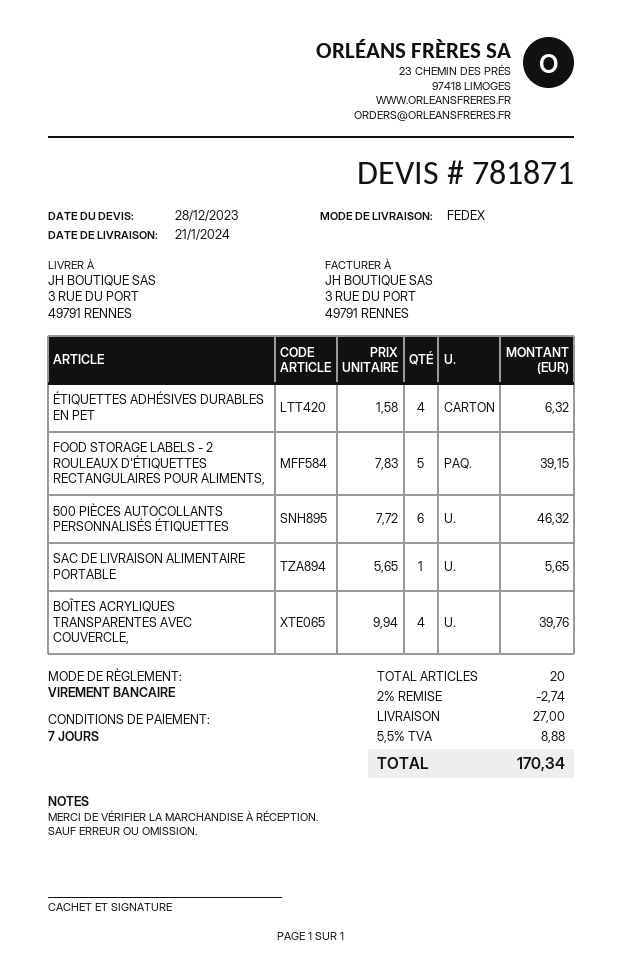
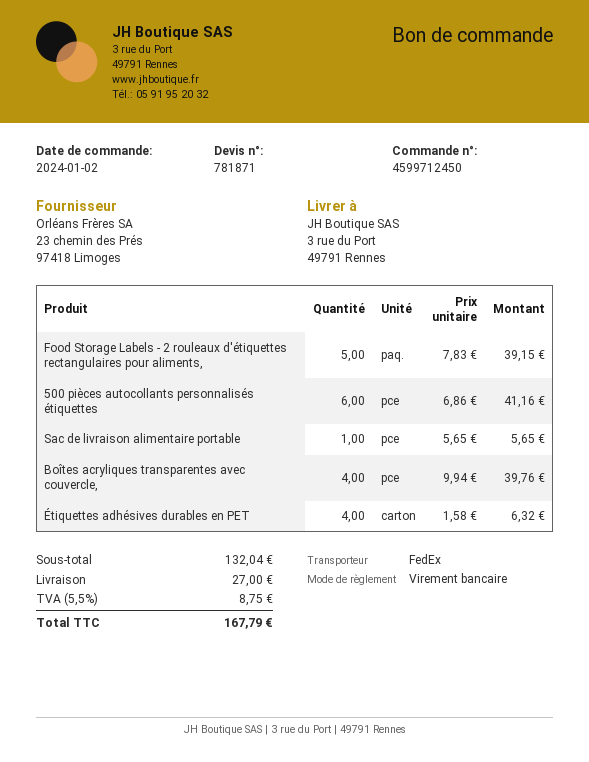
500 PIÈCES AUTOCOLLANTS PERSONNALISÉS ÉTIQUETTES: 6 x 7.72 = 46.32 -> 6 x 6.86 = 41.16
discount: 2% = 2.74 -> none
tax: 5.5% = 8.88 -> 5.5% = 8.75
total: 170.34 -> 167.79

